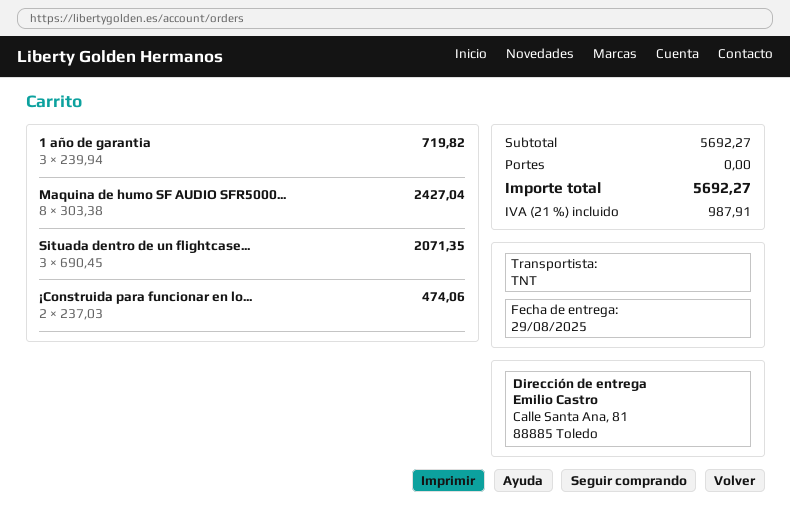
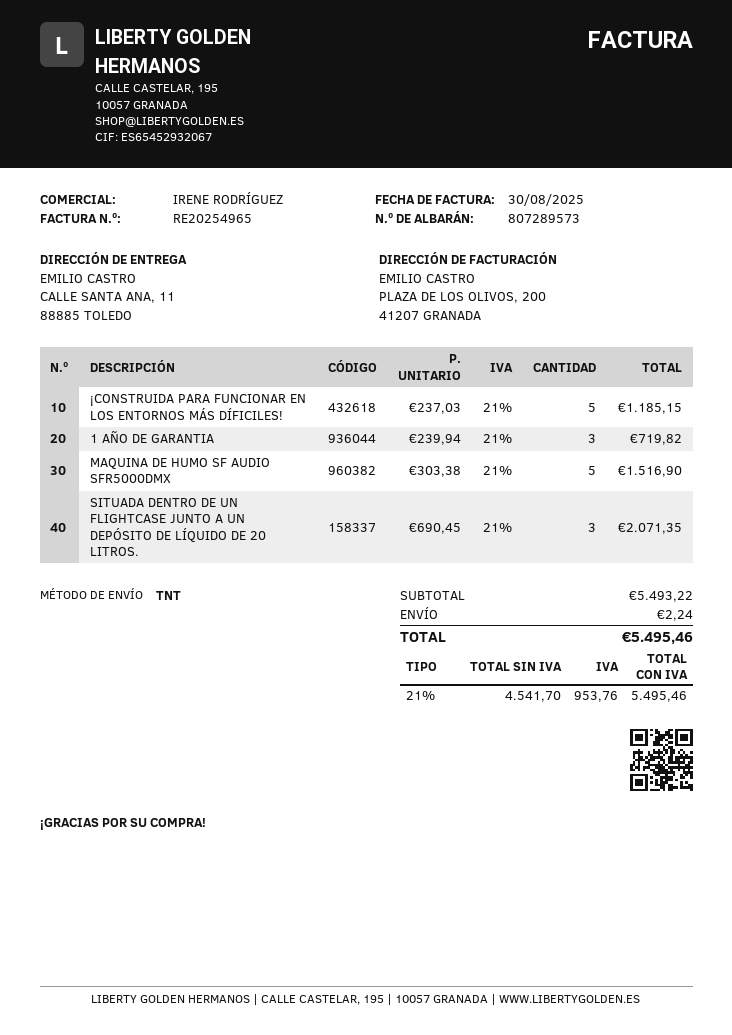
ship to: Calle Santa Ana, 81, 88885 Toledo -> CALLE SANTA ANA, 11, 88885 TOLEDO
Maquina de humo SF AUDIO SFR5000...: 8 x 303.38 = 2427.04 -> 5 x 303.38 = 1516.90
¡Construida para funcionar en lo...: 2 x 237.03 = 474.06 -> 5 x 237.03 = 1185.15
subtotal: 5692.27 -> 5493.22
shipping: 0.00 -> 2.24
tax: 21% = 987.91 -> 21% = 953.76
total: 5692.27 -> 5495.46

